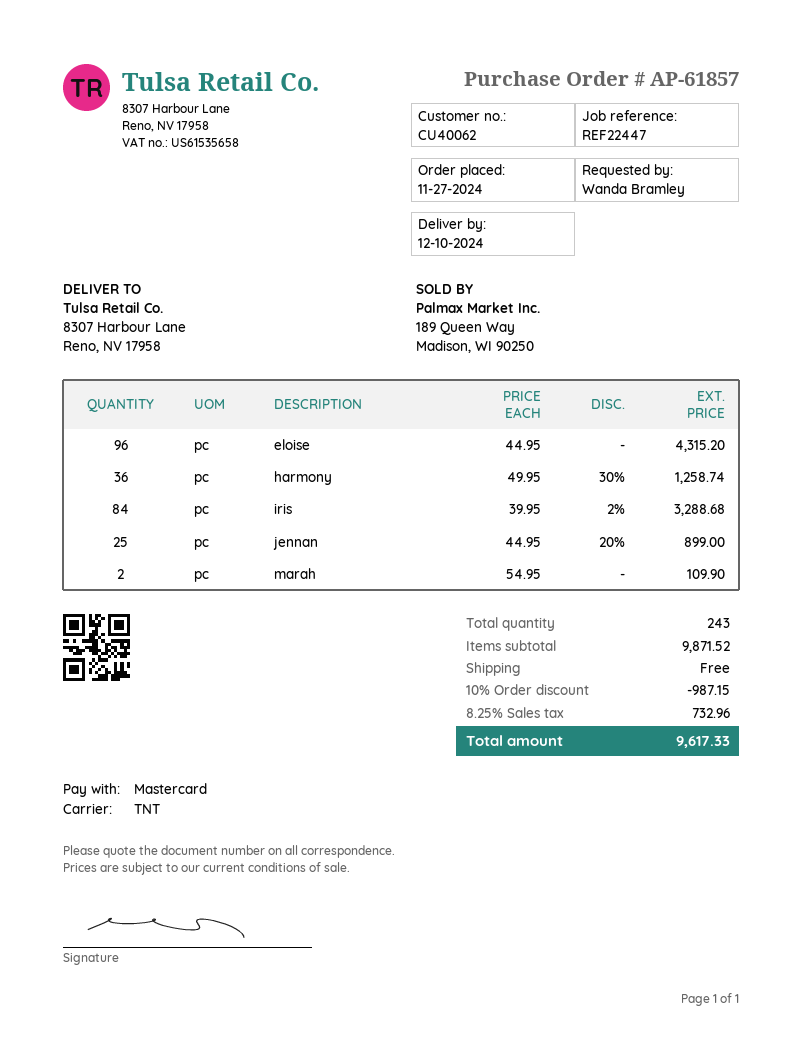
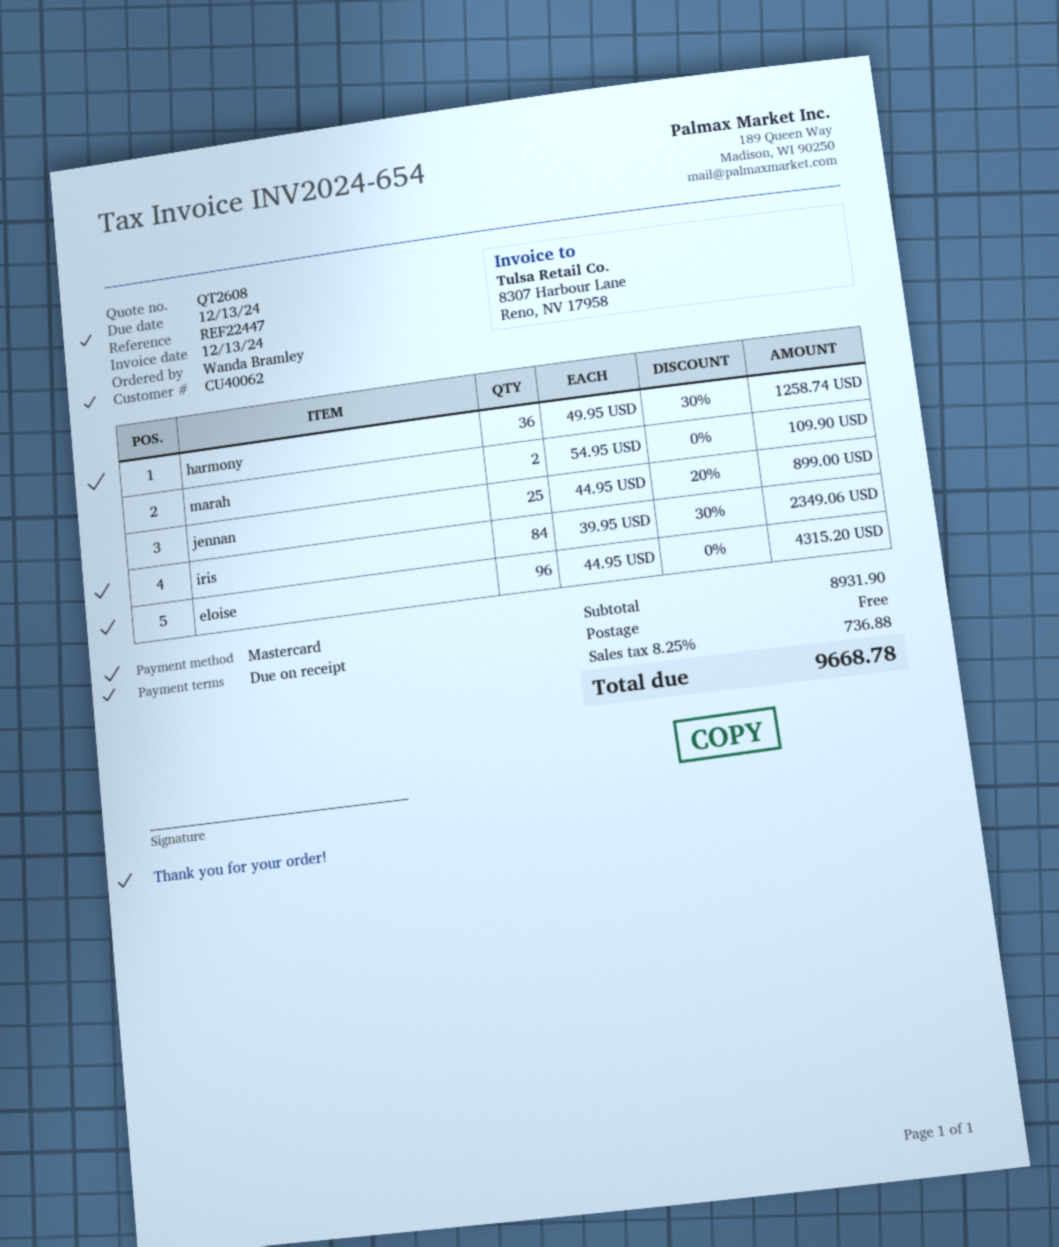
iris: 84 x 39.95 - 2% = 3288.68 -> 84 x 39.95 - 30% = 2349.06
subtotal: 9871.52 -> 8931.90
discount: 10% = 987.15 -> none
tax: 8.25% = 732.96 -> 8.25% = 736.88
total: 9617.33 -> 9668.78

